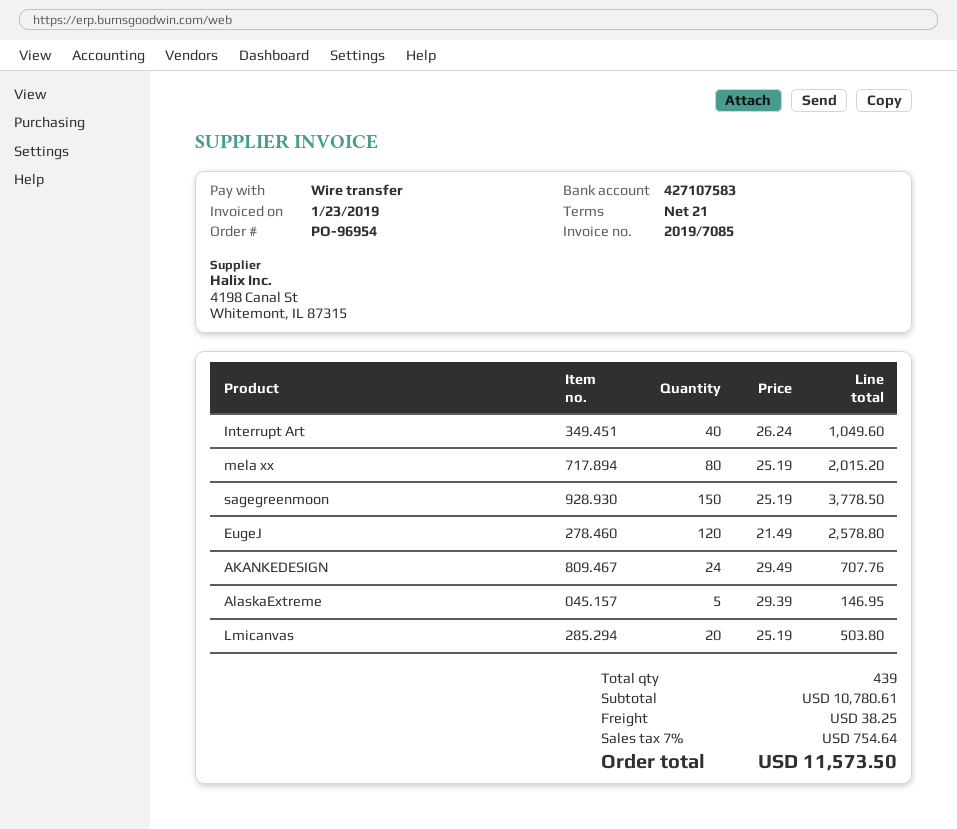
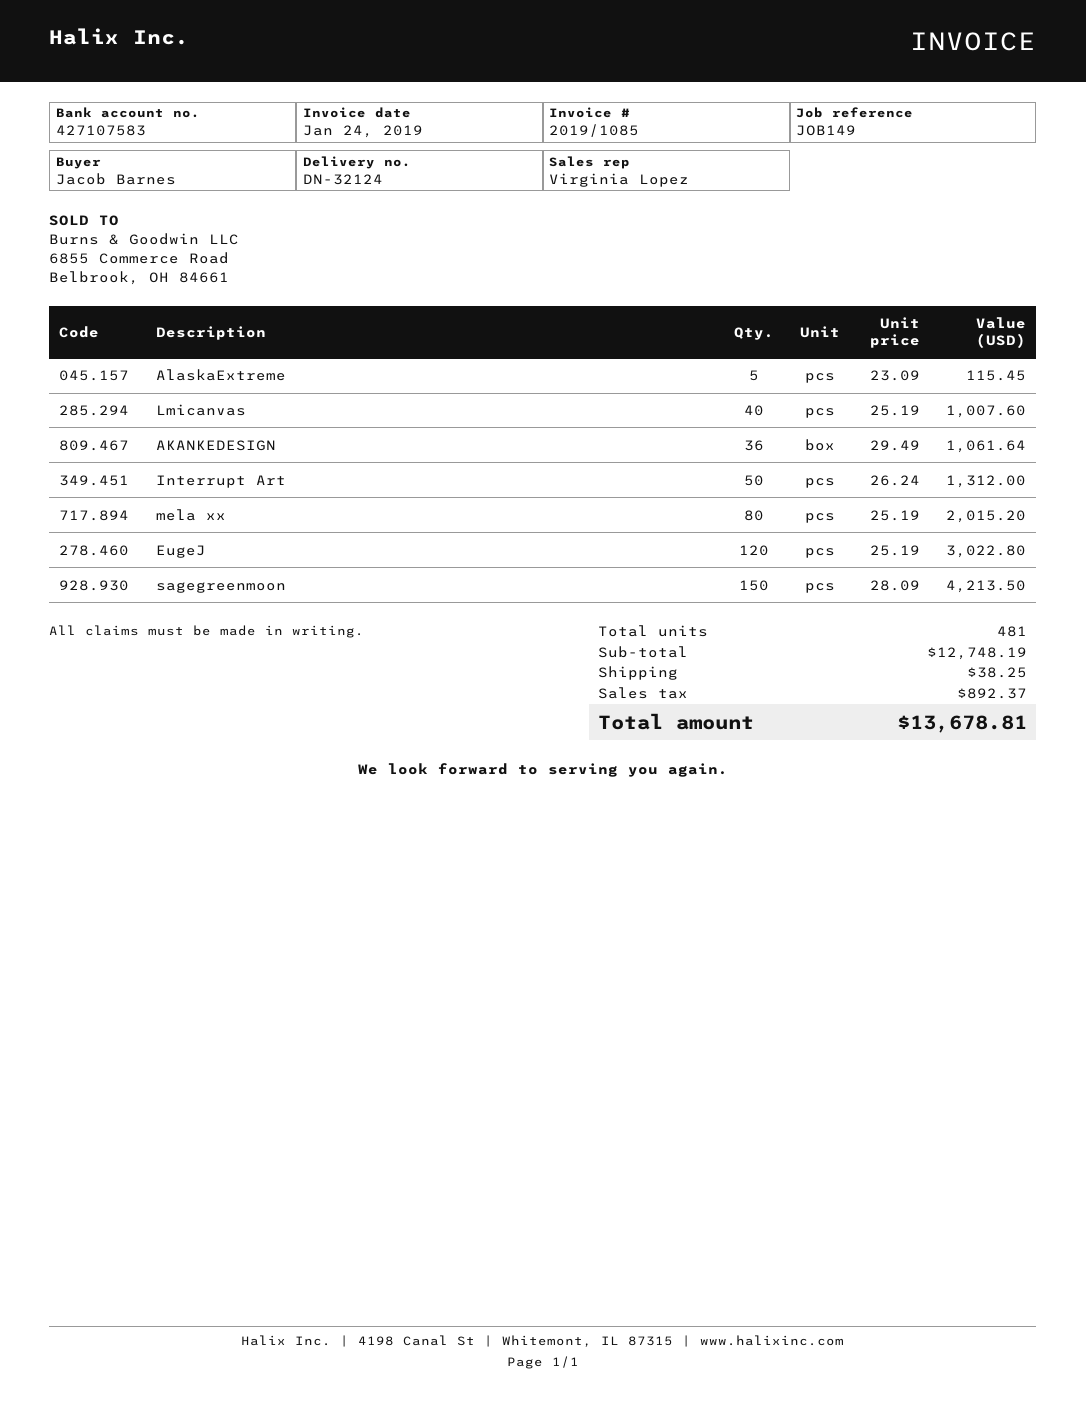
invoice number: 2019/7085 -> 2019/1085
invoice date: 2019-01-23 -> 2019-01-24
Interrupt Art: 40 x 26.24 = 1049.60 -> 50 x 26.24 = 1312.00
sagegreenmoon: 150 x 25.19 = 3778.50 -> 150 x 28.09 = 4213.50
EugeJ: 120 x 21.49 = 2578.80 -> 120 x 25.19 = 3022.80
AKANKEDESIGN: 24 x 29.49 = 707.76 -> 36 x 29.49 = 1061.64
AlaskaExtreme: 5 x 29.39 = 146.95 -> 5 x 23.09 = 115.45
Lmicanvas: 20 x 25.19 = 503.80 -> 40 x 25.19 = 1007.60
total quantity: 439 -> 481
subtotal: 10780.61 -> 12748.19
tax: 754.64 -> 892.37
total: 11573.50 -> 13678.81

